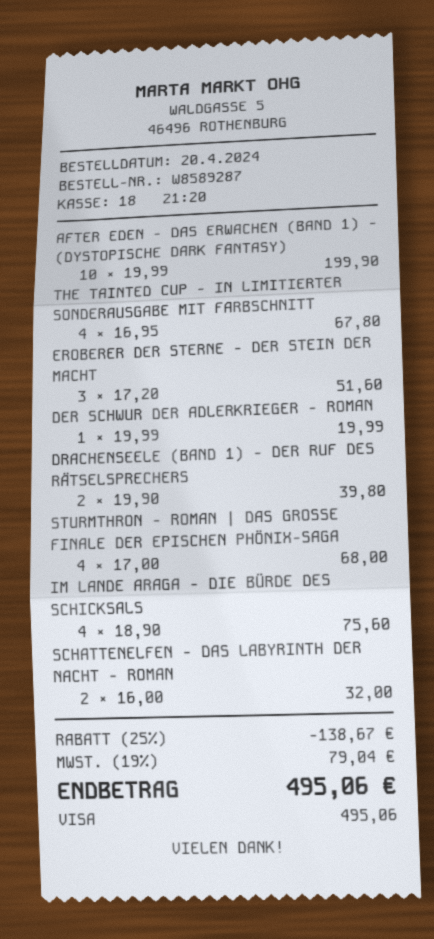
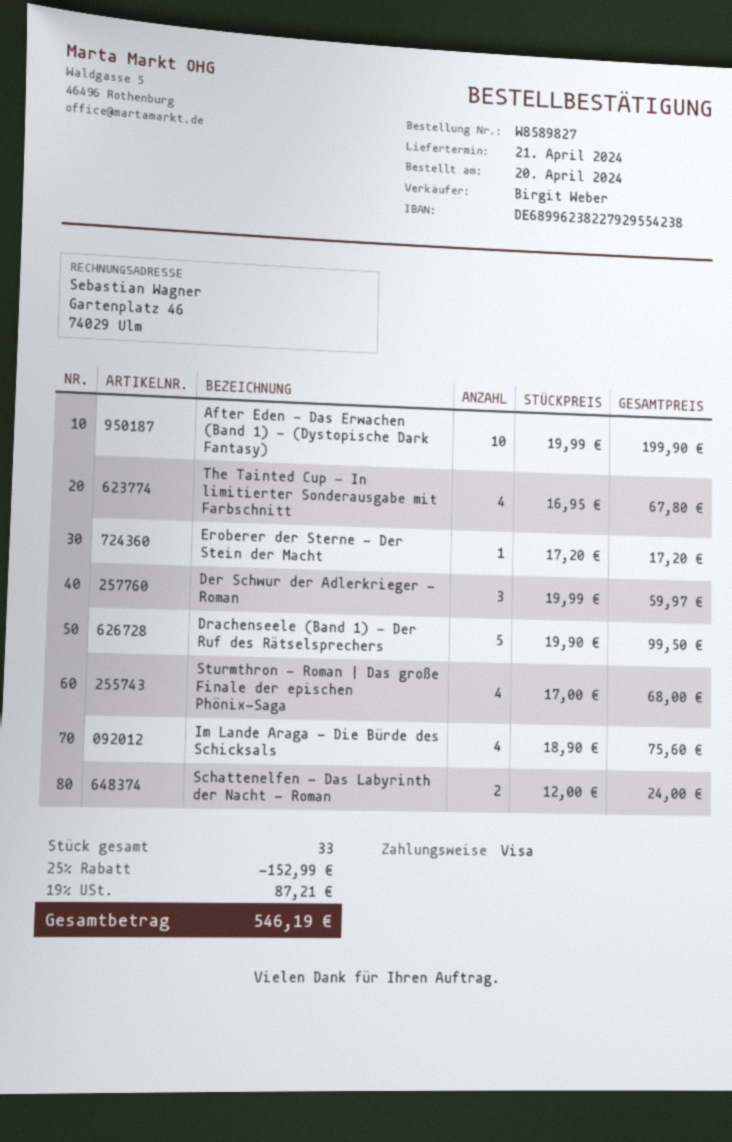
order number: W8589287 -> W8589827
EROBERER DER STERNE - DER STEIN DER MACHT: 3 x 17.20 = 51.60 -> 1 x 17.20 = 17.20
DER SCHWUR DER ADLERKRIEGER - ROMAN: 1 x 19.99 = 19.99 -> 3 x 19.99 = 59.97
DRACHENSEELE (BAND 1) - DER RUF DES RÄTSELSPRECHERS: 2 x 19.90 = 39.80 -> 5 x 19.90 = 99.50
SCHATTENELFEN - DAS LABYRINTH DER NACHT - ROMAN: 2 x 16.00 = 32.00 -> 2 x 12.00 = 24.00
discount: 25% = 138.67 -> 25% = 152.99
tax: 19% = 79.04 -> 19% = 87.21
total: 495.06 -> 546.19

